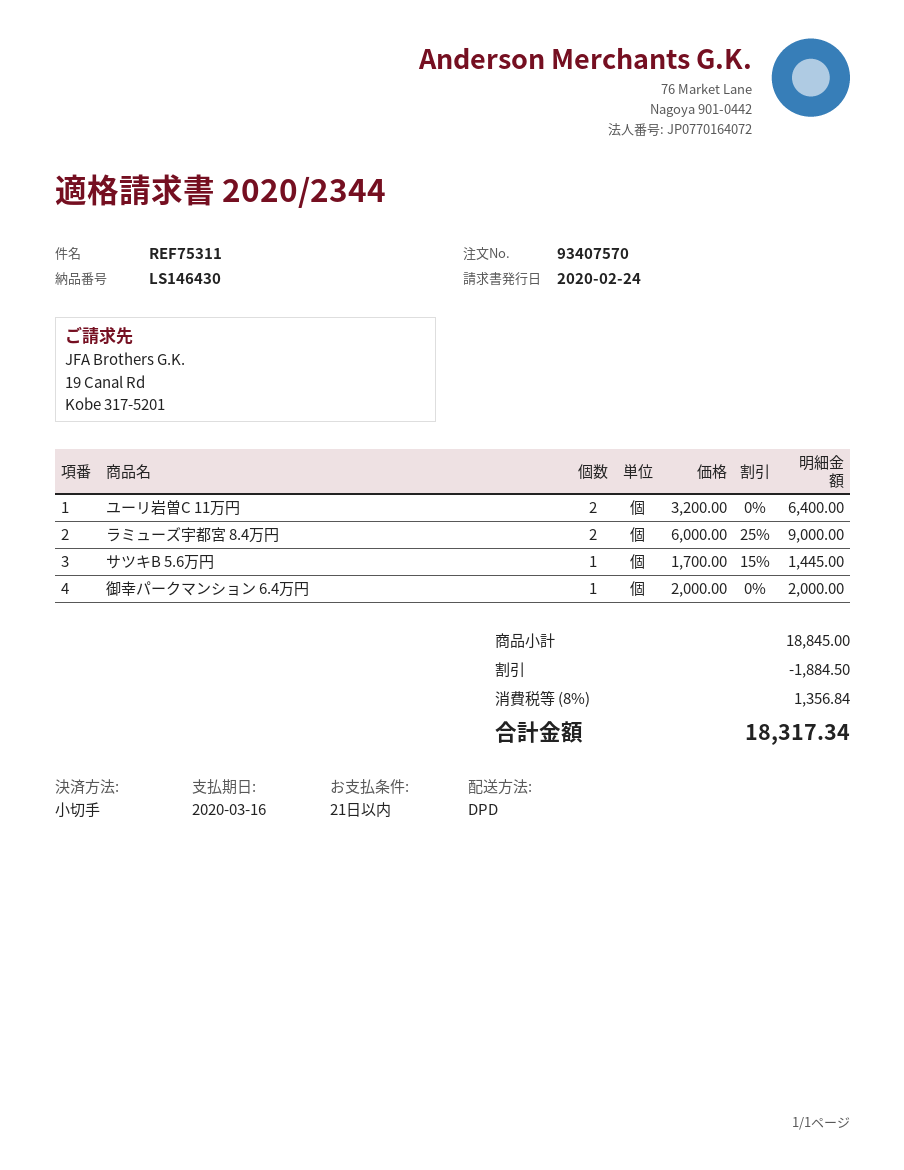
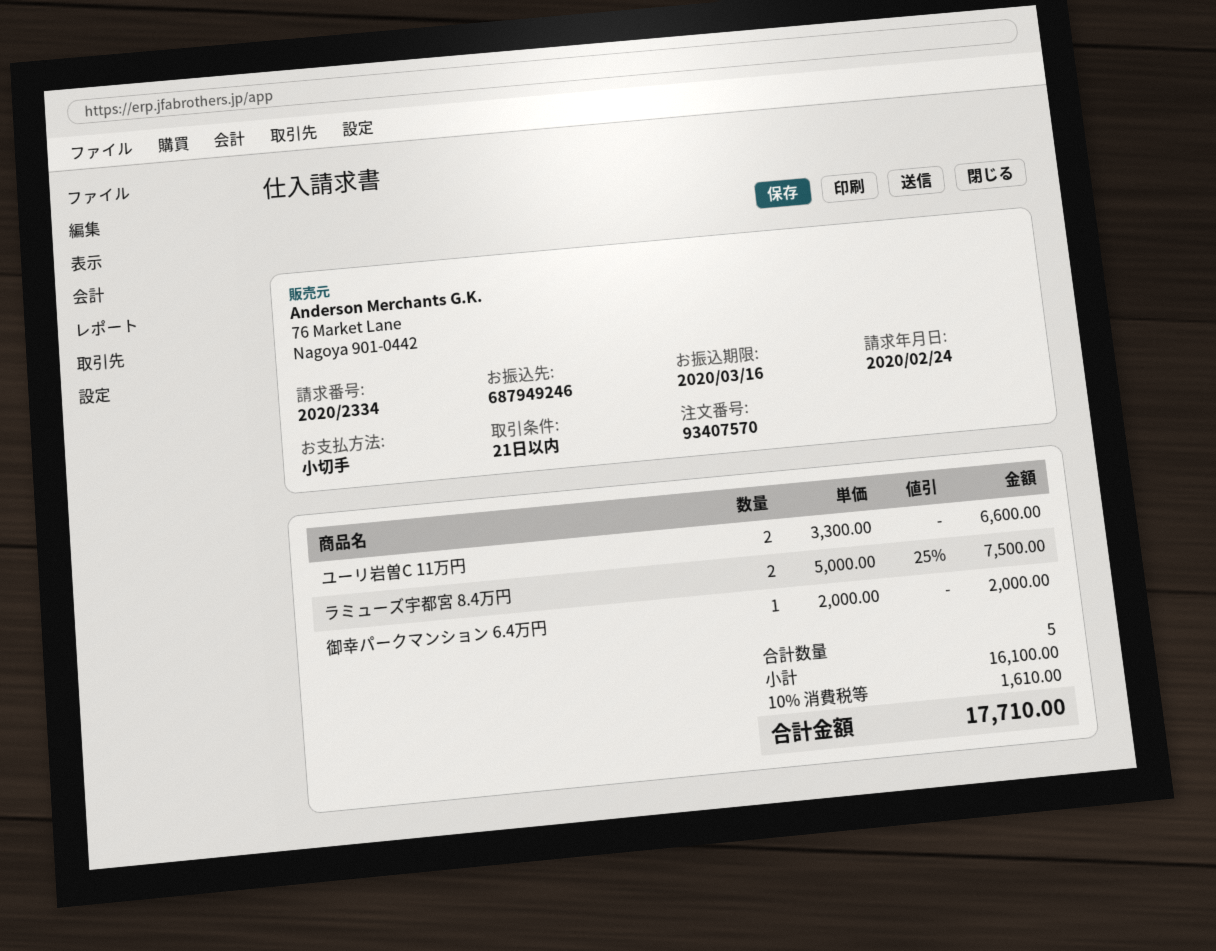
invoice number: 2020/2344 -> 2020/2334
ユーリ岩曽C 11万円: 2 x 3200.00 = 6400.00 -> 2 x 3300.00 = 6600.00
ラミューズ宇都宮 8.4万円: 2 x 6000.00 - 25% = 9000.00 -> 2 x 5000.00 - 25% = 7500.00
サツキB 5.6万円: 1 x 1700.00 - 15% = 1445.00 -> none
subtotal: 18845.00 -> 16100.00
discount: 1884.50 -> none
tax: 8% = 1356.84 -> 10% = 1610.00
total: 18317.34 -> 17710.00

